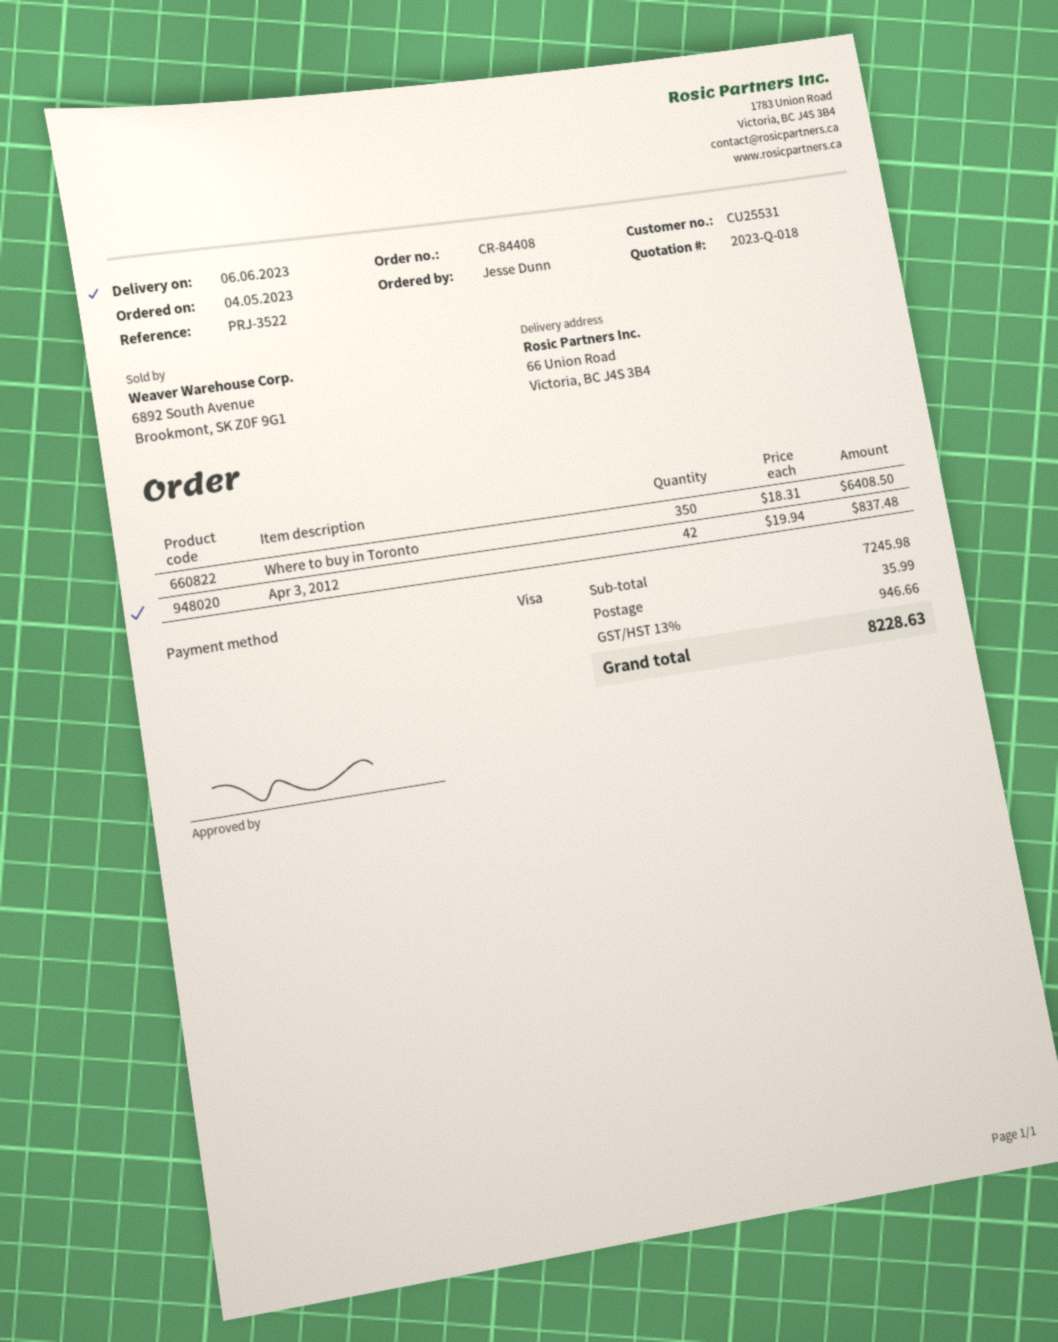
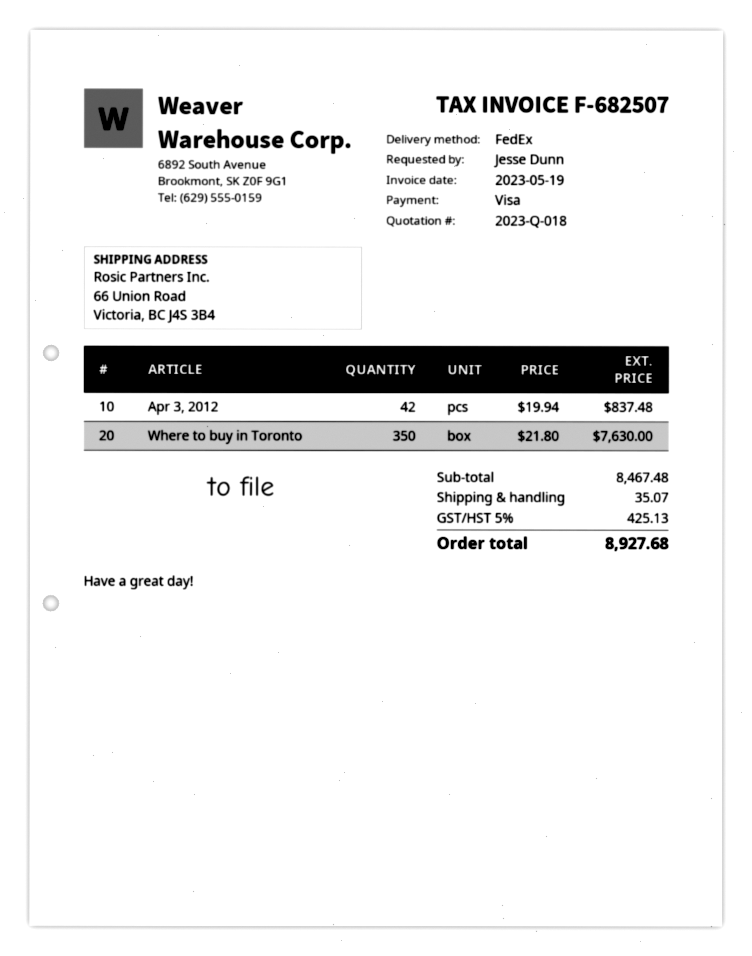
Where to buy in Toronto: 350 x 18.31 = 6408.50 -> 350 x 21.80 = 7630.00
subtotal: 7245.98 -> 8467.48
shipping: 35.99 -> 35.07
tax: 13% = 946.66 -> 5% = 425.13
total: 8228.63 -> 8927.68

